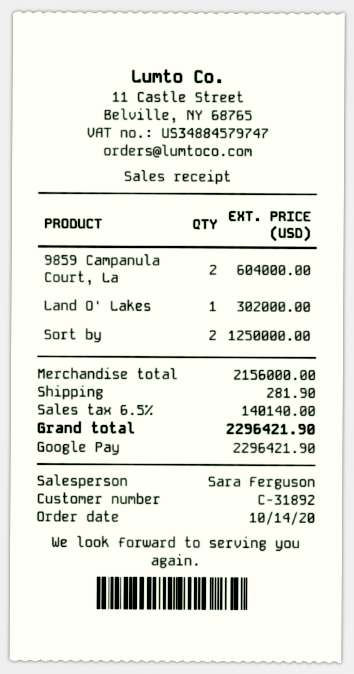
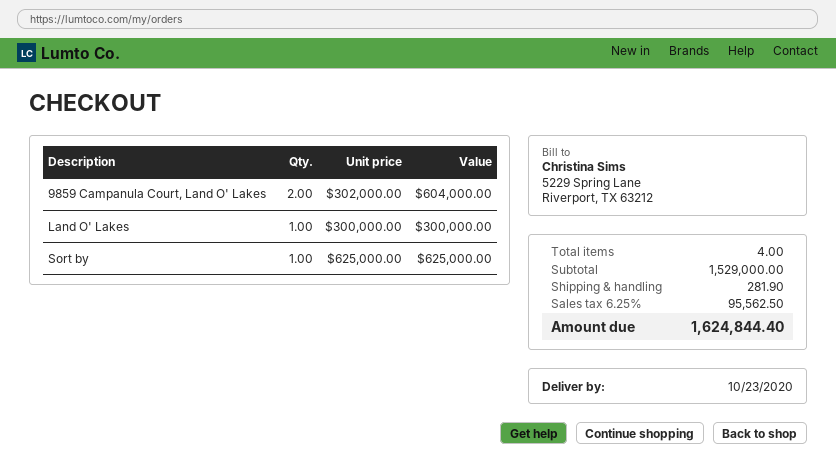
Land O' Lakes: 1 for 302000.00 -> 1 for 300000.00
Sort by: 2 for 1250000.00 -> 1 for 625000.00
subtotal: 2156000.00 -> 1529000.00
tax: 6.5% = 140140.00 -> 6.25% = 95562.50
total: 2296421.90 -> 1624844.40

